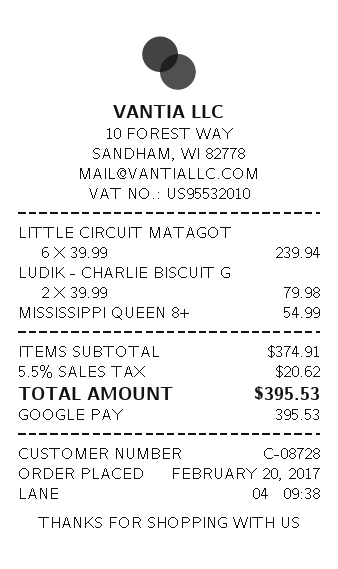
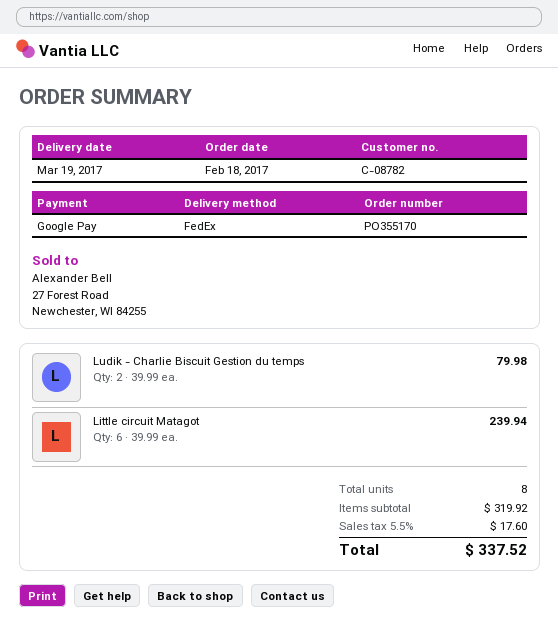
order date: 2017-02-20 -> 2017-02-18
customer number: C-08728 -> C-08782
MISSISSIPPI QUEEN 8+: 1 x 54.99 = 54.99 -> none
subtotal: 374.91 -> 319.92
tax: 5.5% = 20.62 -> 5.5% = 17.60
total: 395.53 -> 337.52

